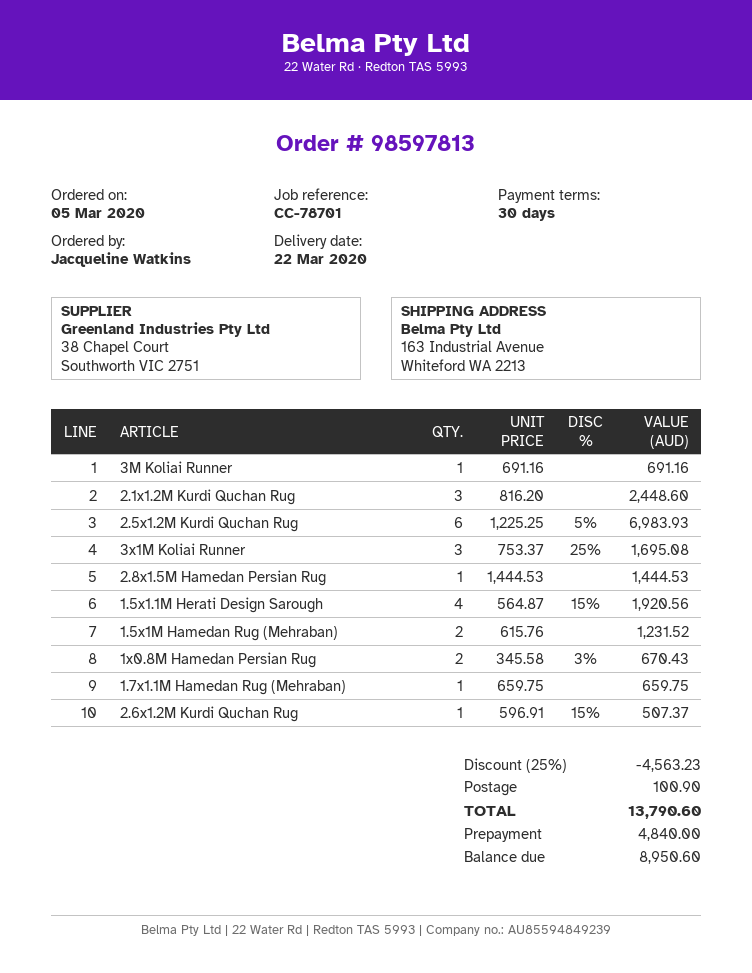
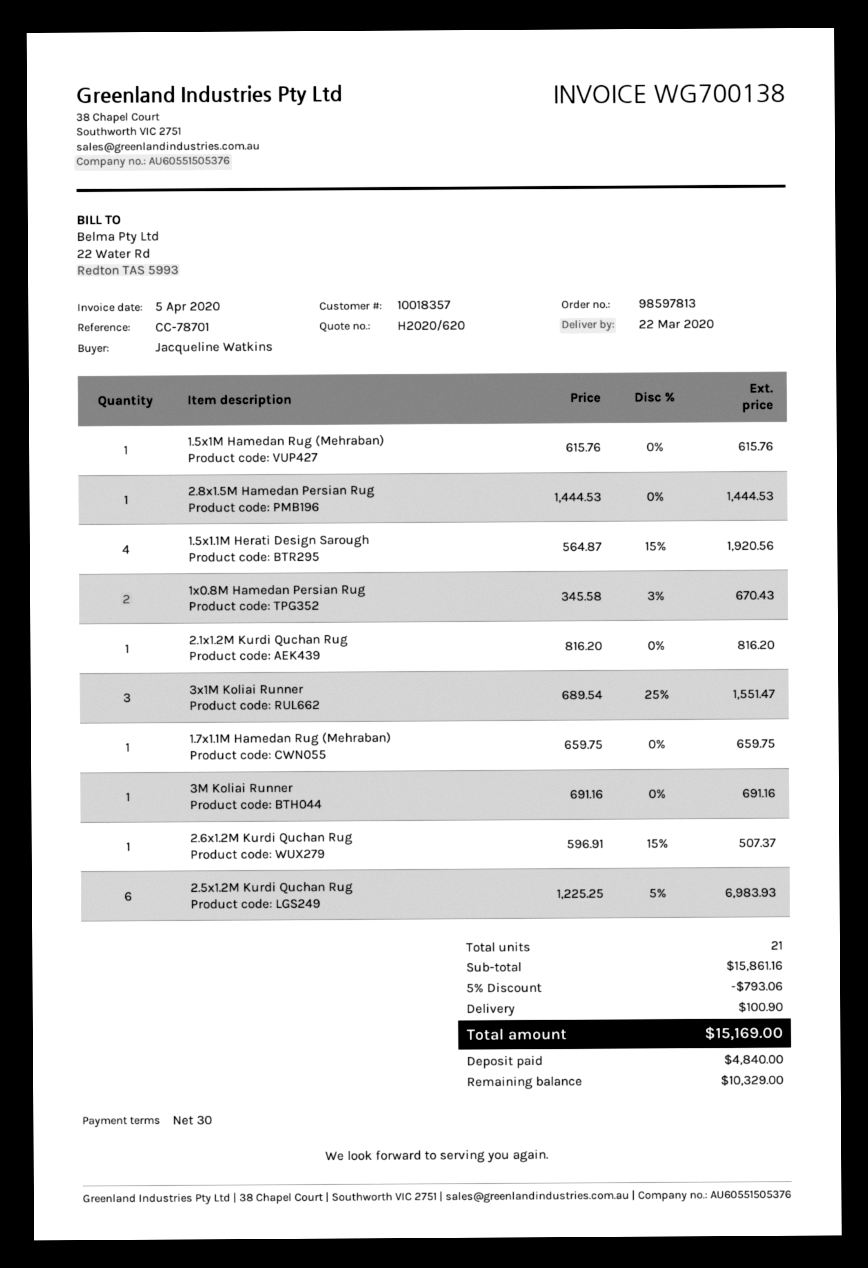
2.1x1.2M Kurdi Quchan Rug: 3 x 816.20 = 2448.60 -> 1 x 816.20 = 816.20
3x1M Koliai Runner: 3 x 753.37 - 25% = 1695.08 -> 3 x 689.54 - 25% = 1551.47
1.5x1M Hamedan Rug (Mehraban): 2 x 615.76 = 1231.52 -> 1 x 615.76 = 615.76
discount: 25% = 4563.23 -> 5% = 793.06
total: 13790.60 -> 15169.00
balance: 8950.60 -> 10329.00

